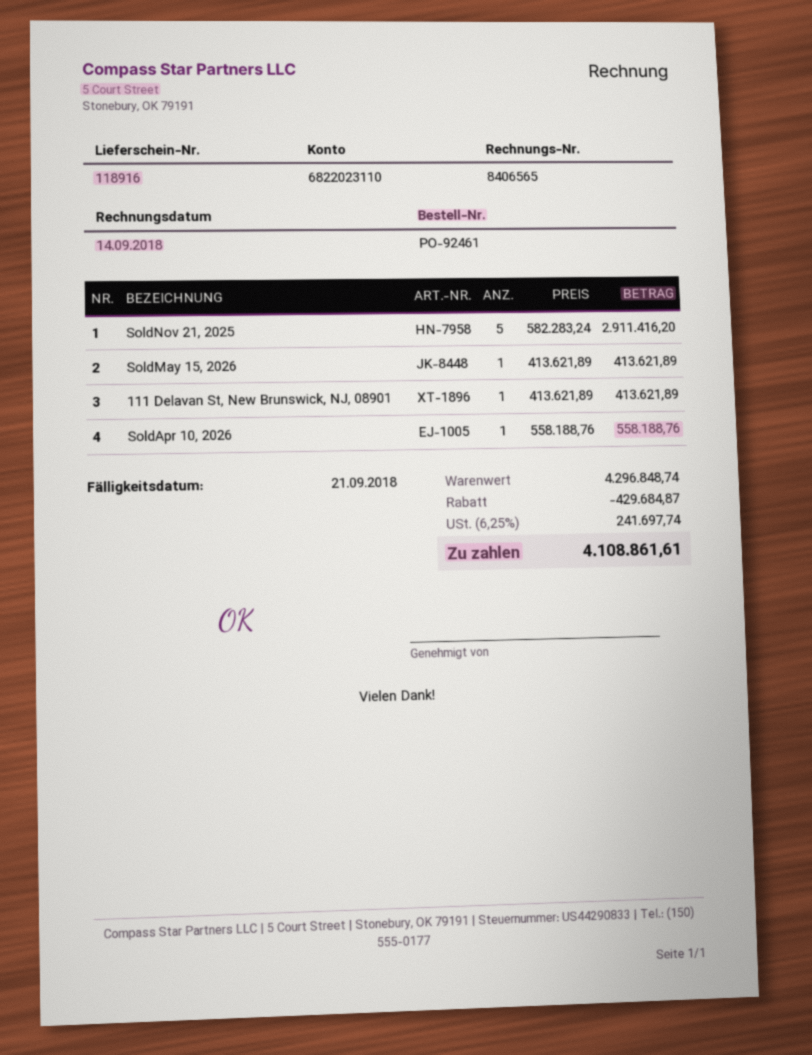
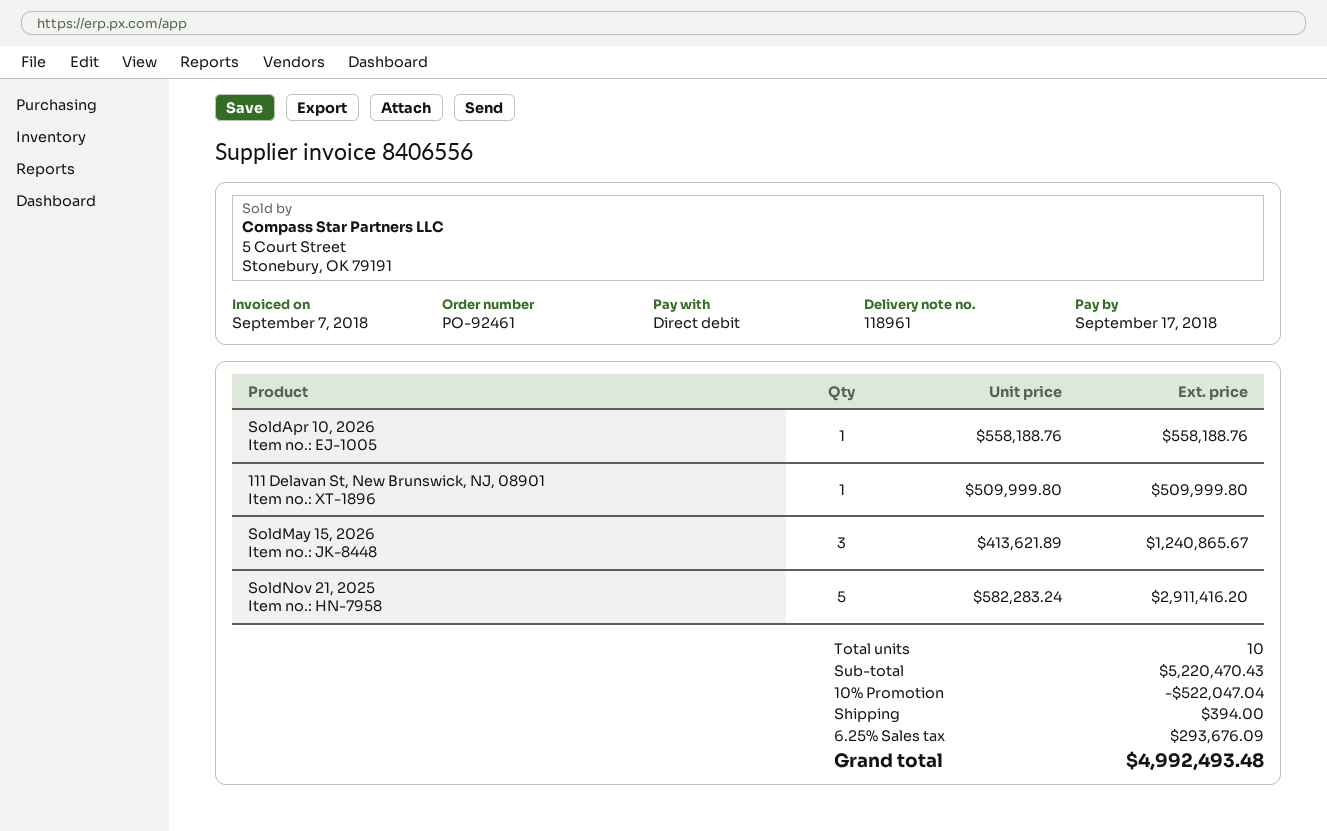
delivery note number: 118916 -> 118961
invoice number: 8406565 -> 8406556
invoice date: 2018-09-14 -> 2018-09-07
due date: 2018-09-21 -> 2018-09-17
SoldMay 15, 2026: 1 x 413621.89 = 413621.89 -> 3 x 413621.89 = 1240865.67
111 Delavan St, New Brunswick, NJ, 08901: 1 x 413621.89 = 413621.89 -> 1 x 509999.80 = 509999.80
subtotal: 4296848.74 -> 5220470.43
discount: 429684.87 -> 522047.04
shipping: none -> 394.00
tax: 6.25% = 241697.74 -> 6.25% = 293676.09
total: 4108861.61 -> 4992493.48

